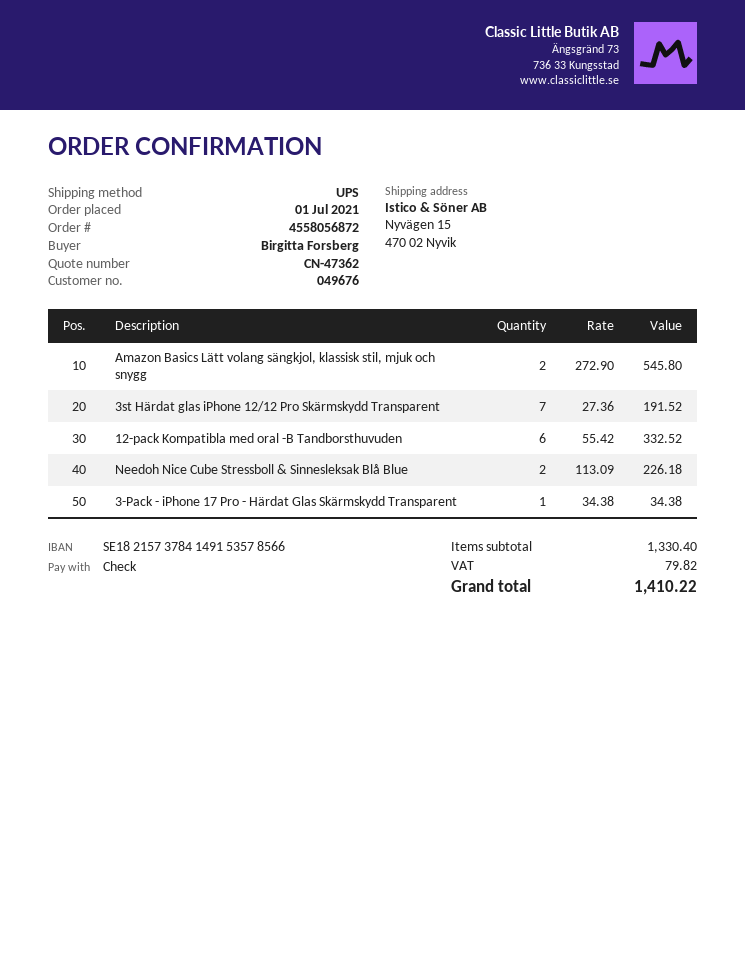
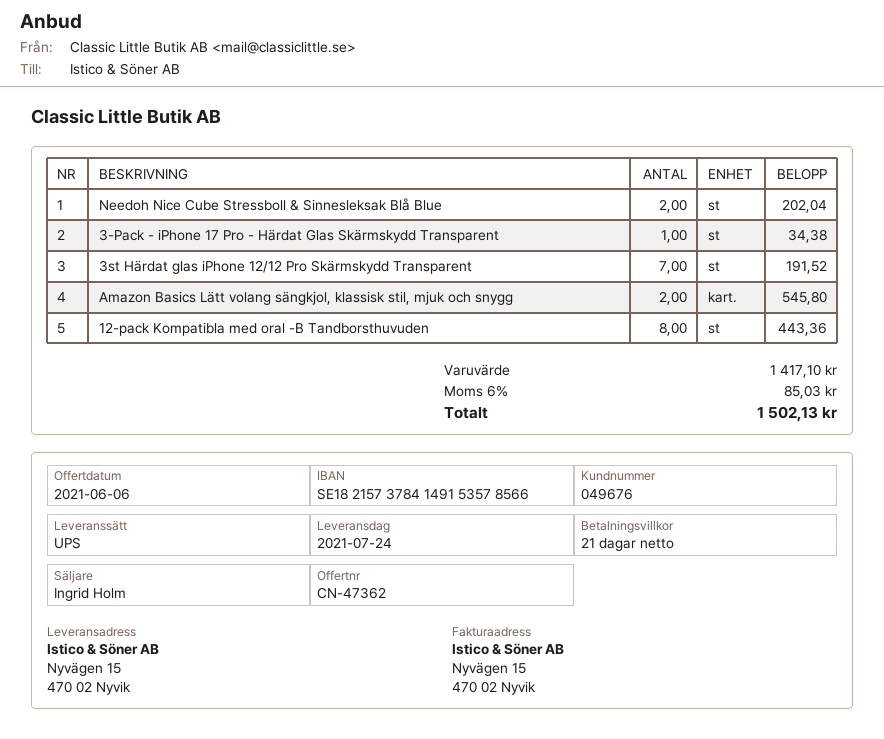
12-pack Kompatibla med oral -B Tandborsthuvuden: 6 for 332.52 -> 8 for 443.36
Needoh Nice Cube Stressboll & Sinnesleksak Blå Blue: 2 for 226.18 -> 2 for 202.04
subtotal: 1330.40 -> 1417.10
tax: 79.82 -> 85.03
total: 1410.22 -> 1502.13

